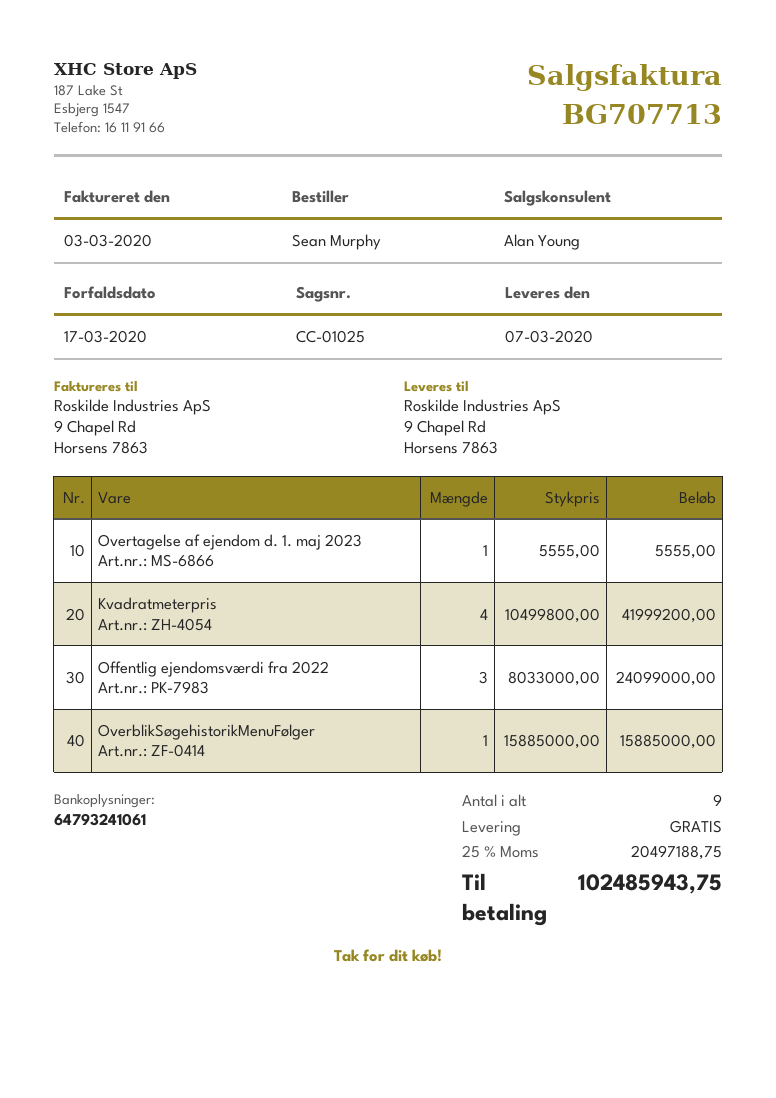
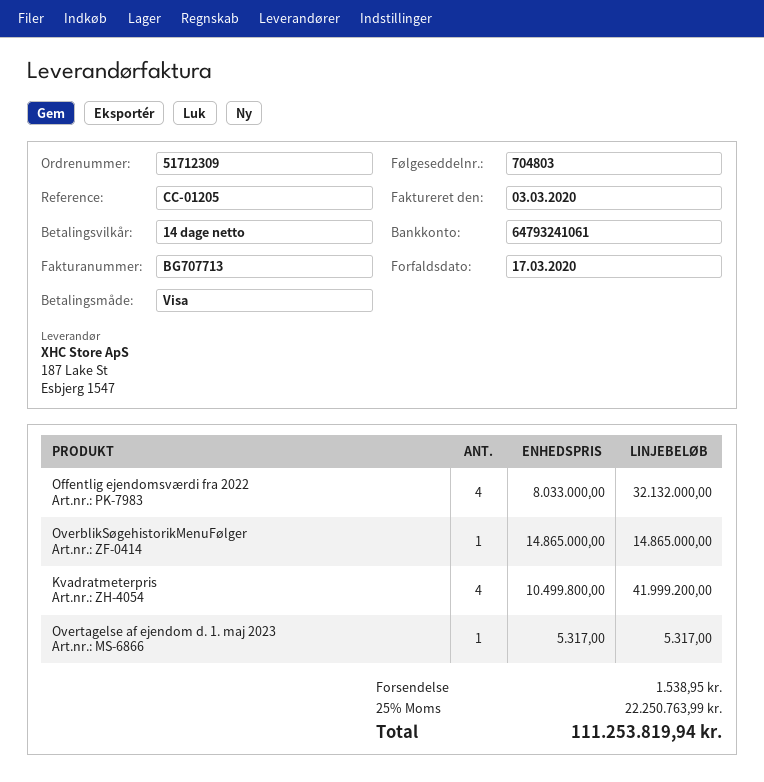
reference: CC-01025 -> CC-01205
Overtagelse af ejendom d. 1. maj 2023: 1 x 5555.00 = 5555.00 -> 1 x 5317.00 = 5317.00
Offentlig ejendomsværdi fra 2022: 3 x 8033000.00 = 24099000.00 -> 4 x 8033000.00 = 32132000.00
OverblikSøgehistorikMenuFølger: 1 x 15885000.00 = 15885000.00 -> 1 x 14865000.00 = 14865000.00
shipping: 0.00 -> 1538.95
tax: 25% = 20497188.75 -> 25% = 22250763.99
total: 102485943.75 -> 111253819.94

